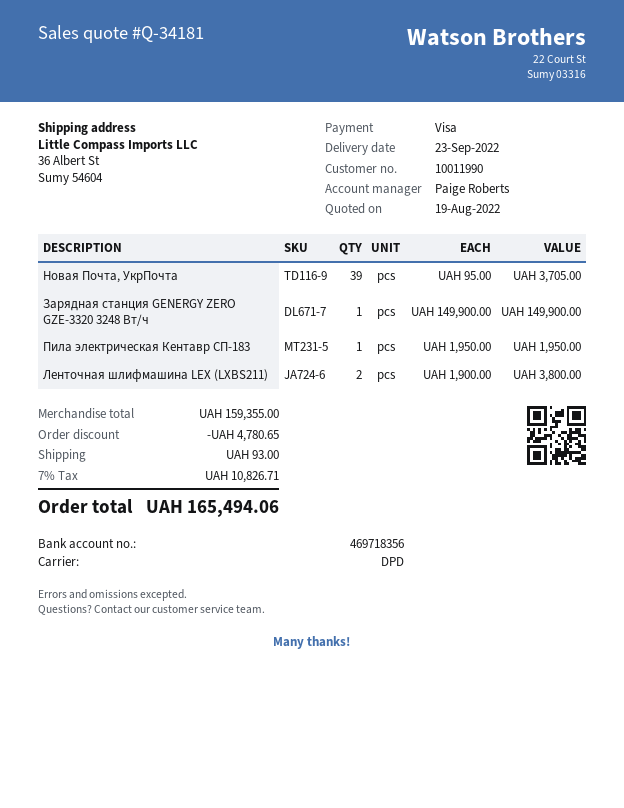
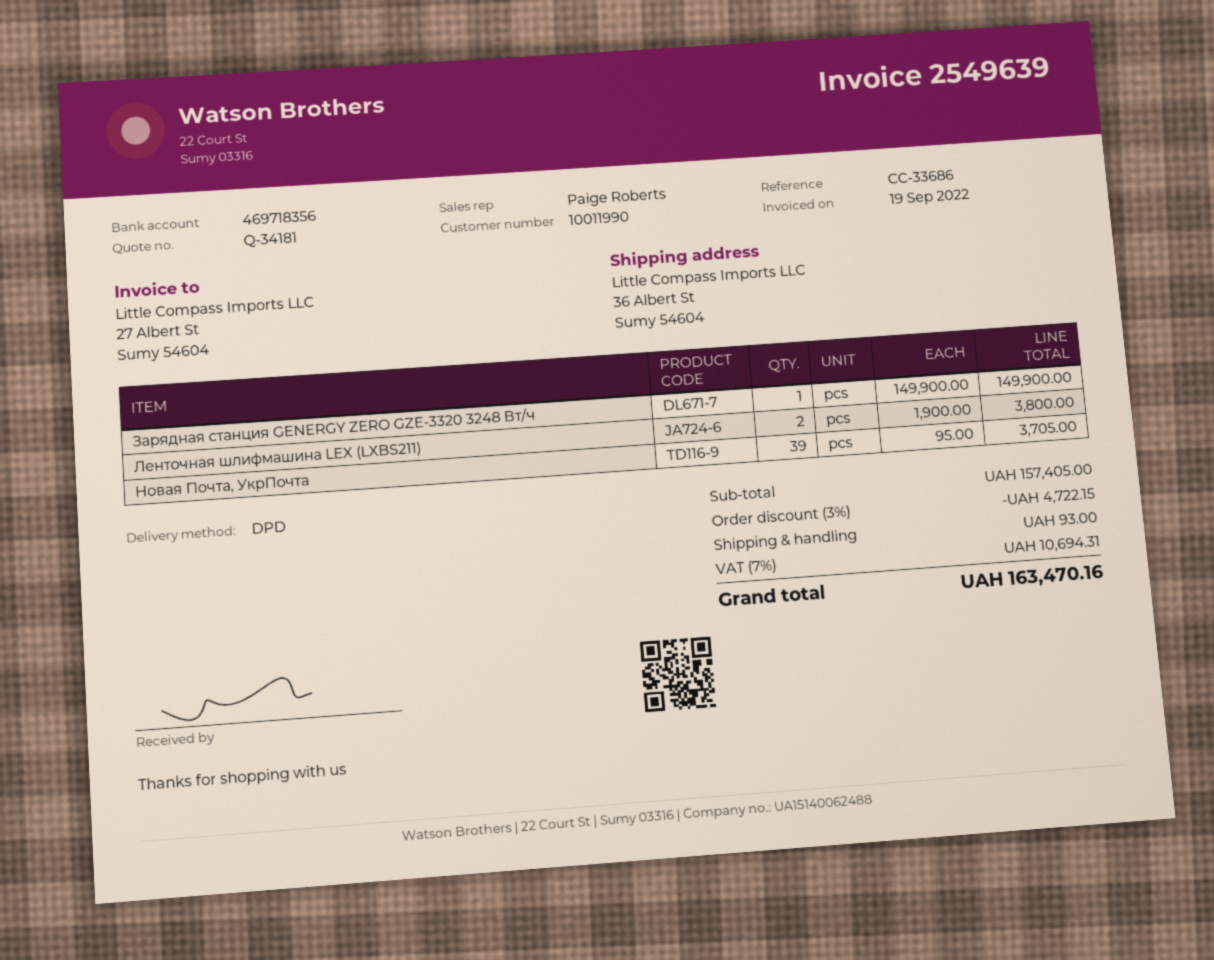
Пила электрическая Кентавр СП-183: 1 x 1950.00 = 1950.00 -> none
subtotal: 159355.00 -> 157405.00
discount: 4780.65 -> 4722.15
tax: 7% = 10826.71 -> 7% = 10694.31
total: 165494.06 -> 163470.16

